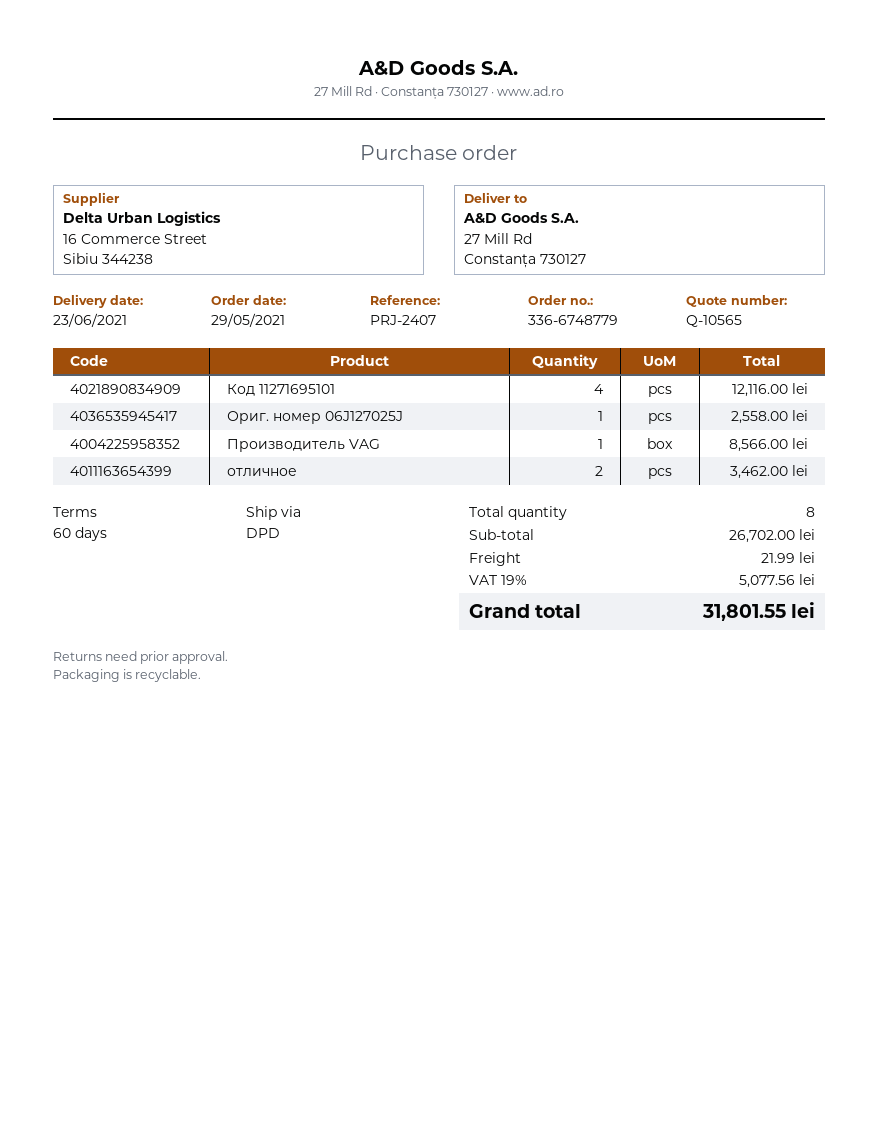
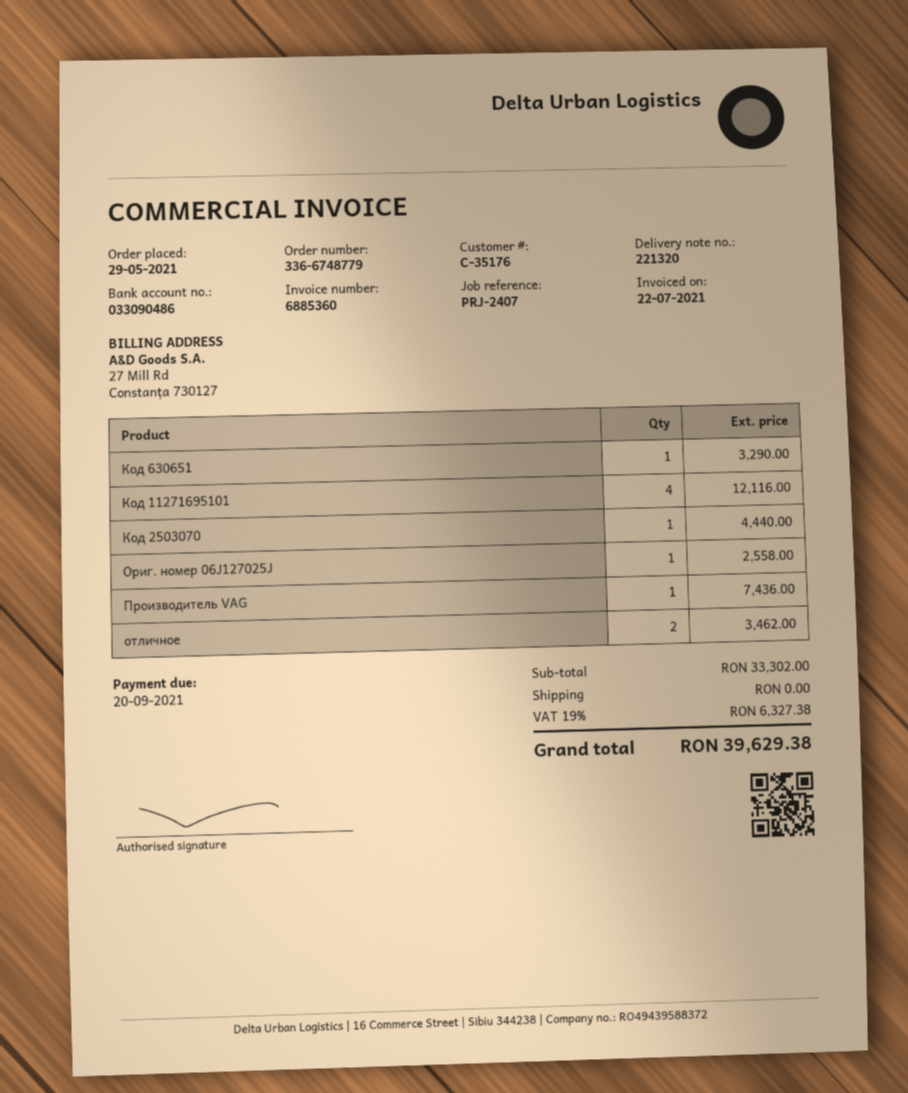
Производитель VAG: 1 for 8566.00 -> 1 for 7436.00
Код 630651: none -> 1 for 3290.00
Код 2503070: none -> 1 for 4440.00
subtotal: 26702.00 -> 33302.00
shipping: 21.99 -> 0.00
tax: 19% = 5077.56 -> 19% = 6327.38
total: 31801.55 -> 39629.38

